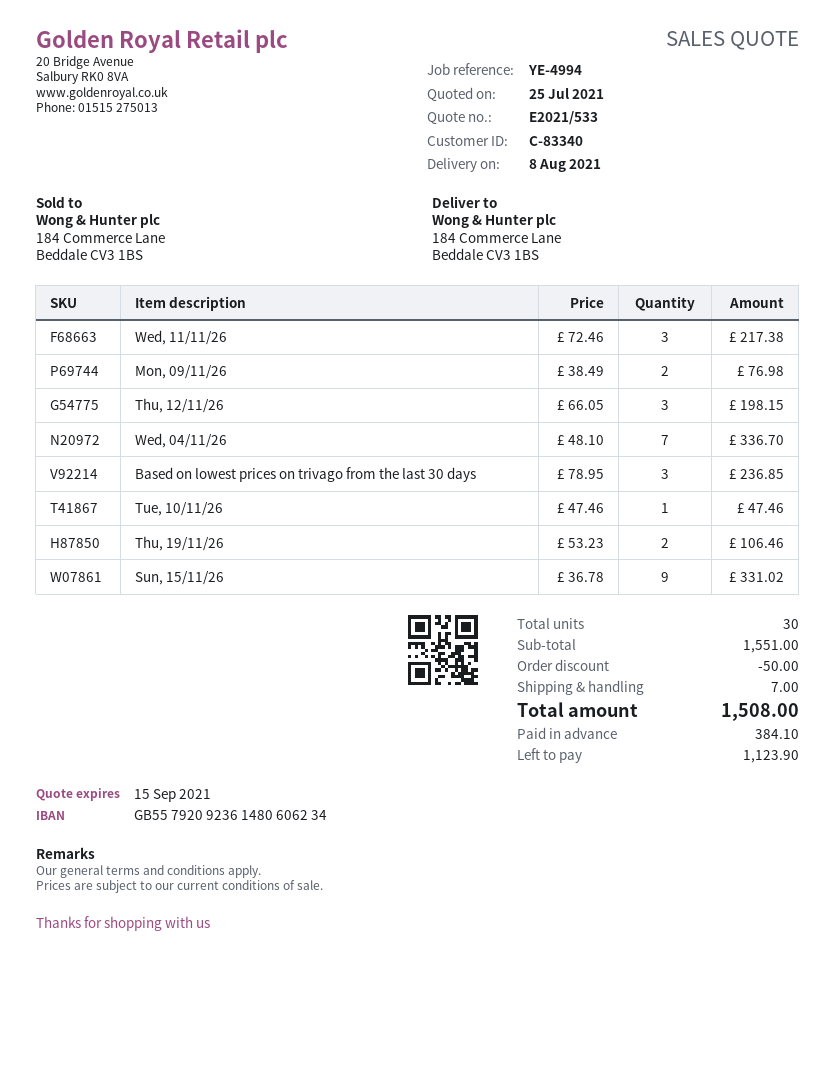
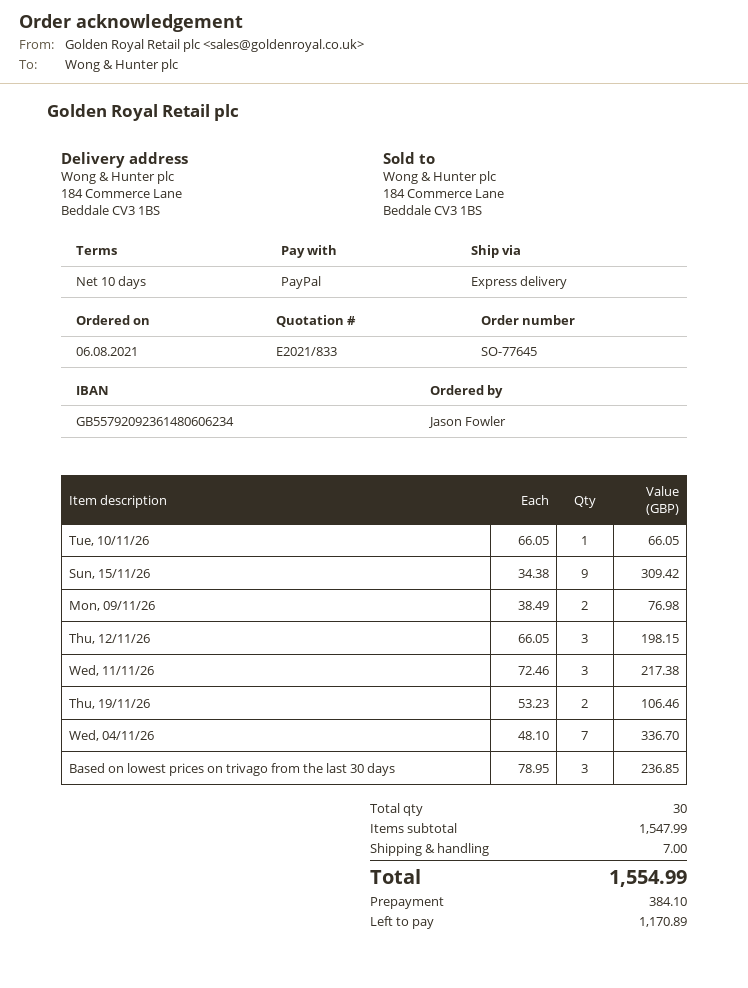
quote number: E2021/533 -> E2021/833
Tue, 10/11/26: 1 x 47.46 = 47.46 -> 1 x 66.05 = 66.05
Sun, 15/11/26: 9 x 36.78 = 331.02 -> 9 x 34.38 = 309.42
subtotal: 1551.00 -> 1547.99
discount: 50.00 -> none
total: 1508.00 -> 1554.99
balance: 1123.90 -> 1170.89

